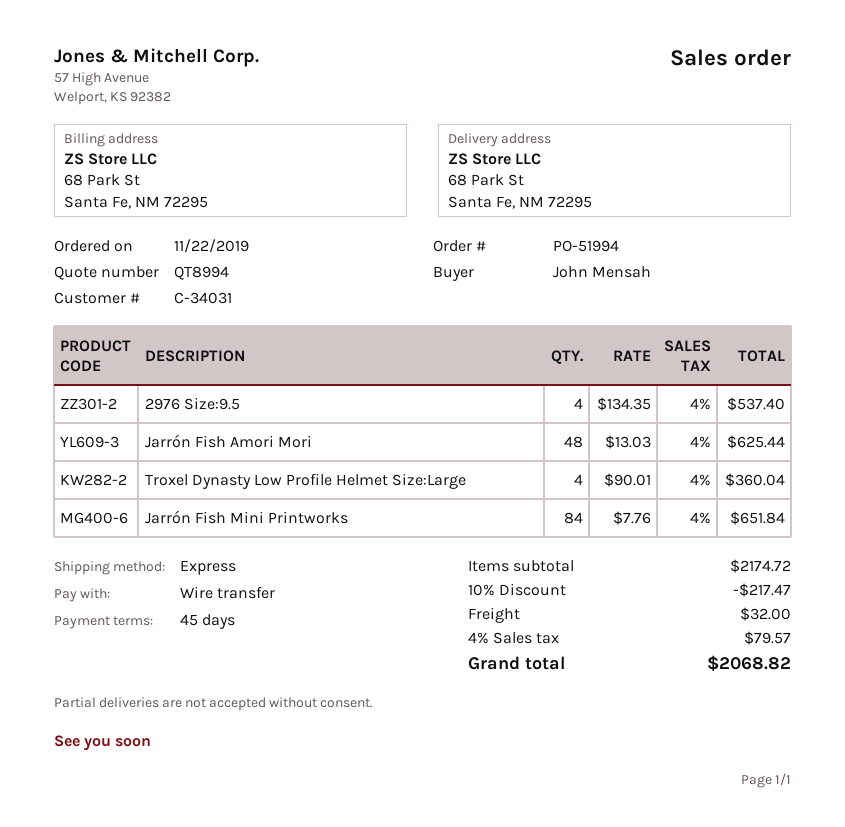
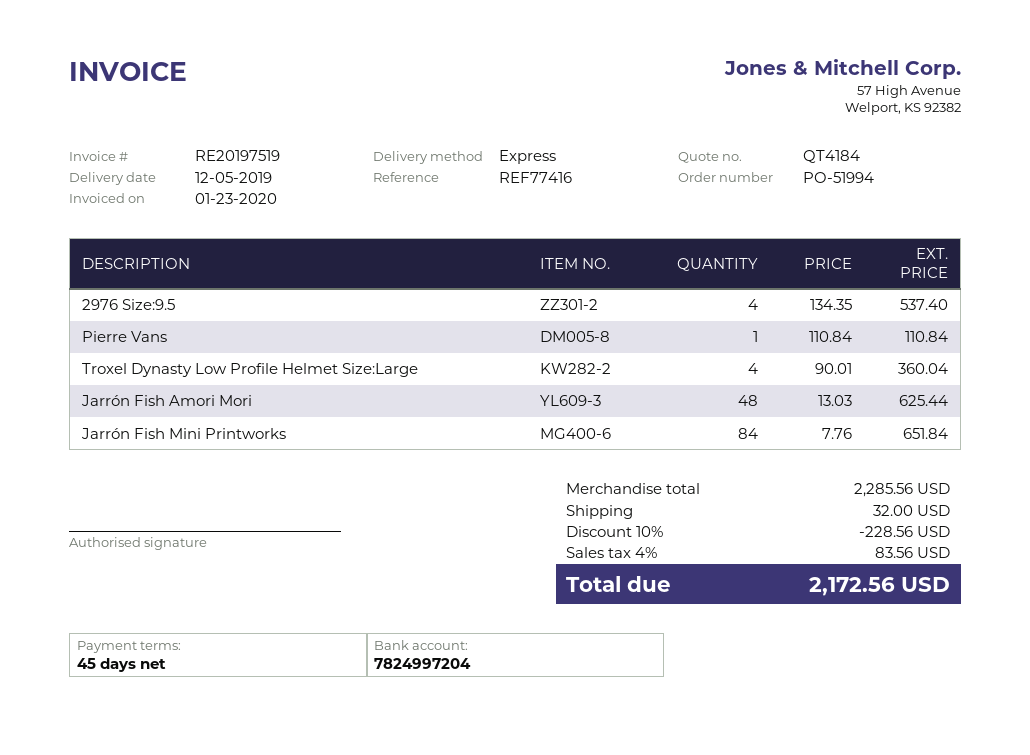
quote number: QT8994 -> QT4184
Pierre Vans: none -> 1 x 110.84 = 110.84
subtotal: 2174.72 -> 2285.56
discount: 10% = 217.47 -> 10% = 228.56
tax: 4% = 79.57 -> 4% = 83.56
total: 2068.82 -> 2172.56

